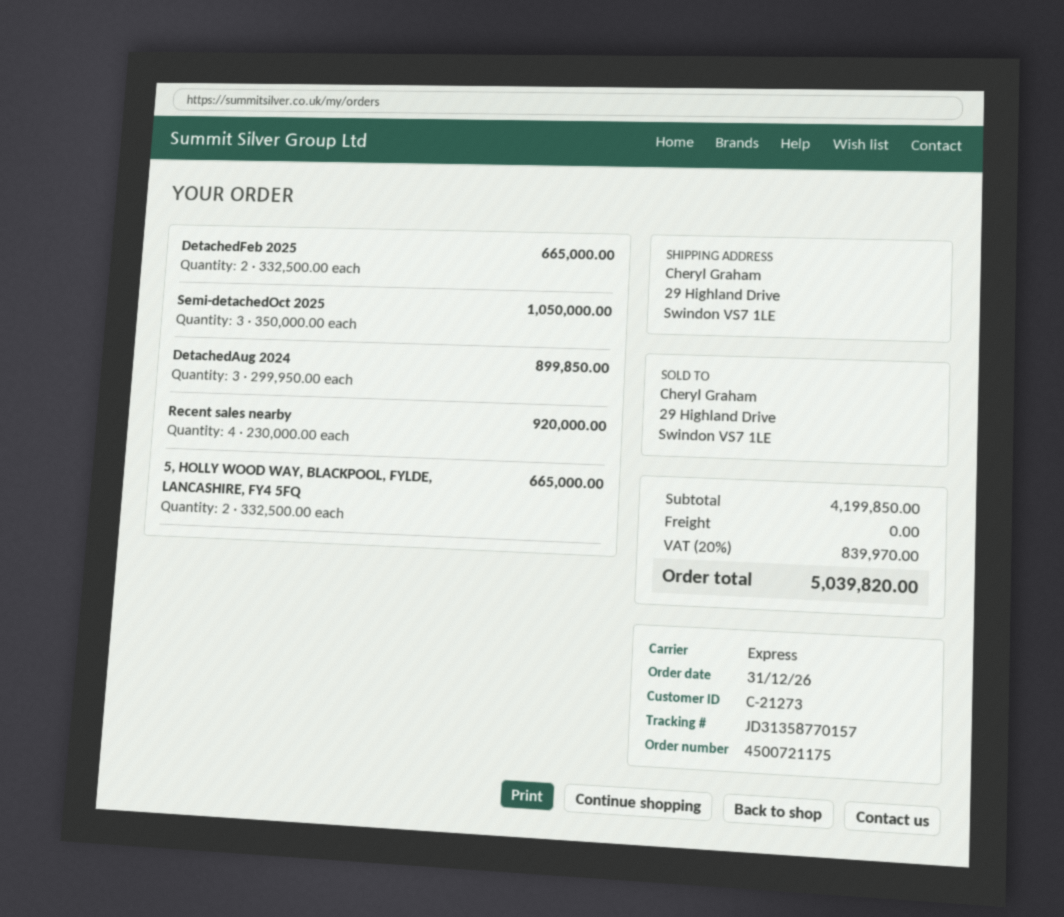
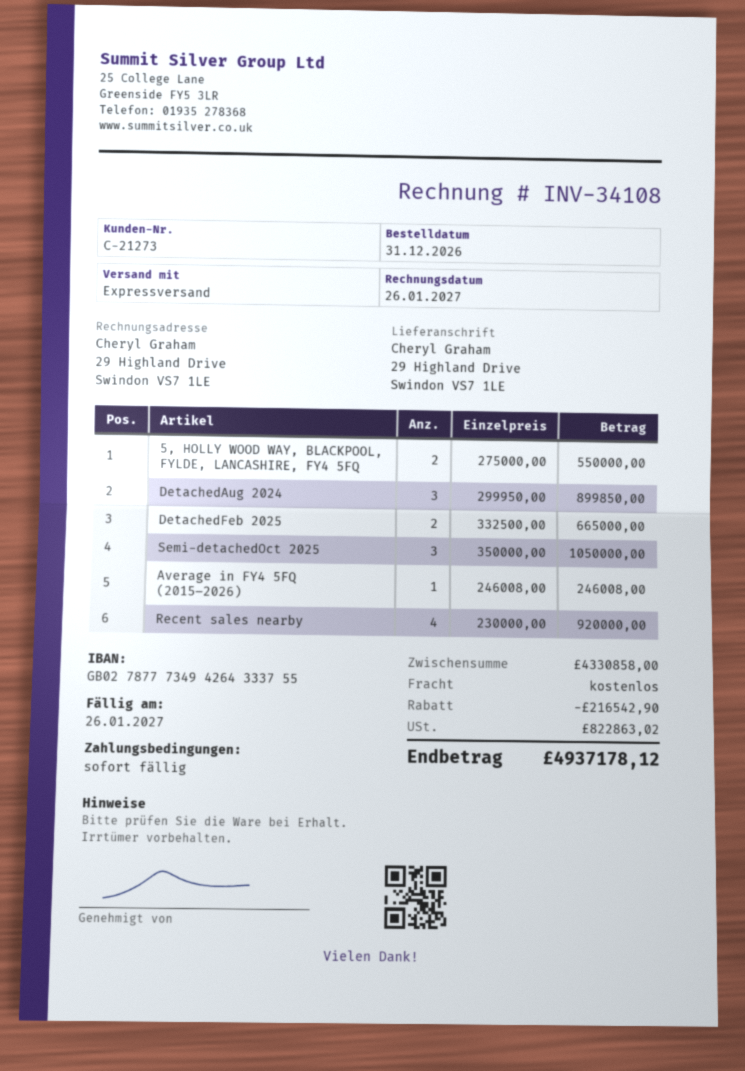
5, HOLLY WOOD WAY, BLACKPOOL, FYLDE, LANCASHIRE, FY4 5FQ: 2 x 332500.00 = 665000.00 -> 2 x 275000.00 = 550000.00
Average in FY4 5FQ (2015–2026): none -> 1 x 246008.00 = 246008.00
subtotal: 4199850.00 -> 4330858.00
discount: none -> 216542.90
tax: 839970.00 -> 822863.02
total: 5039820.00 -> 4937178.12

